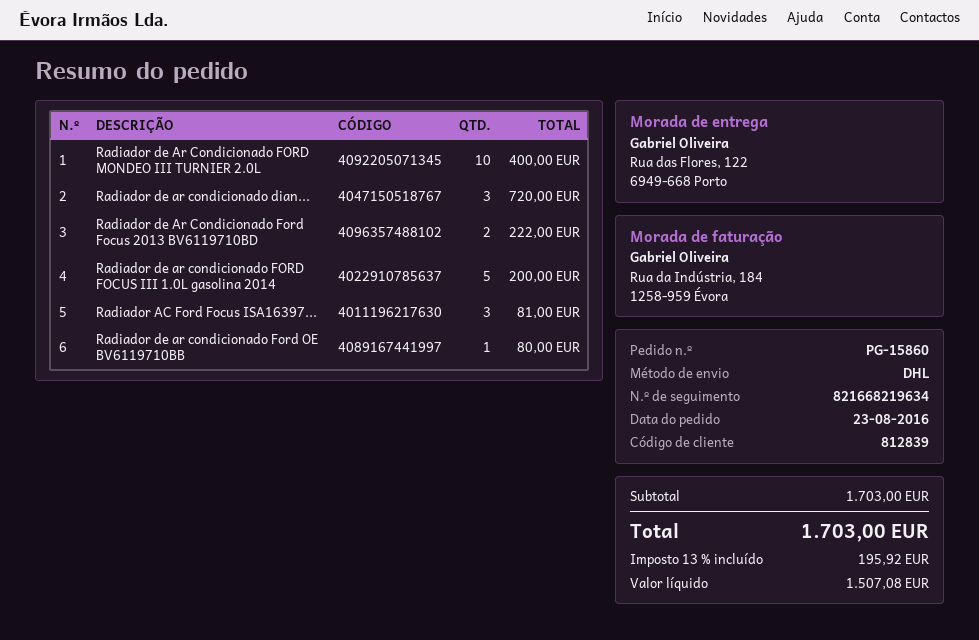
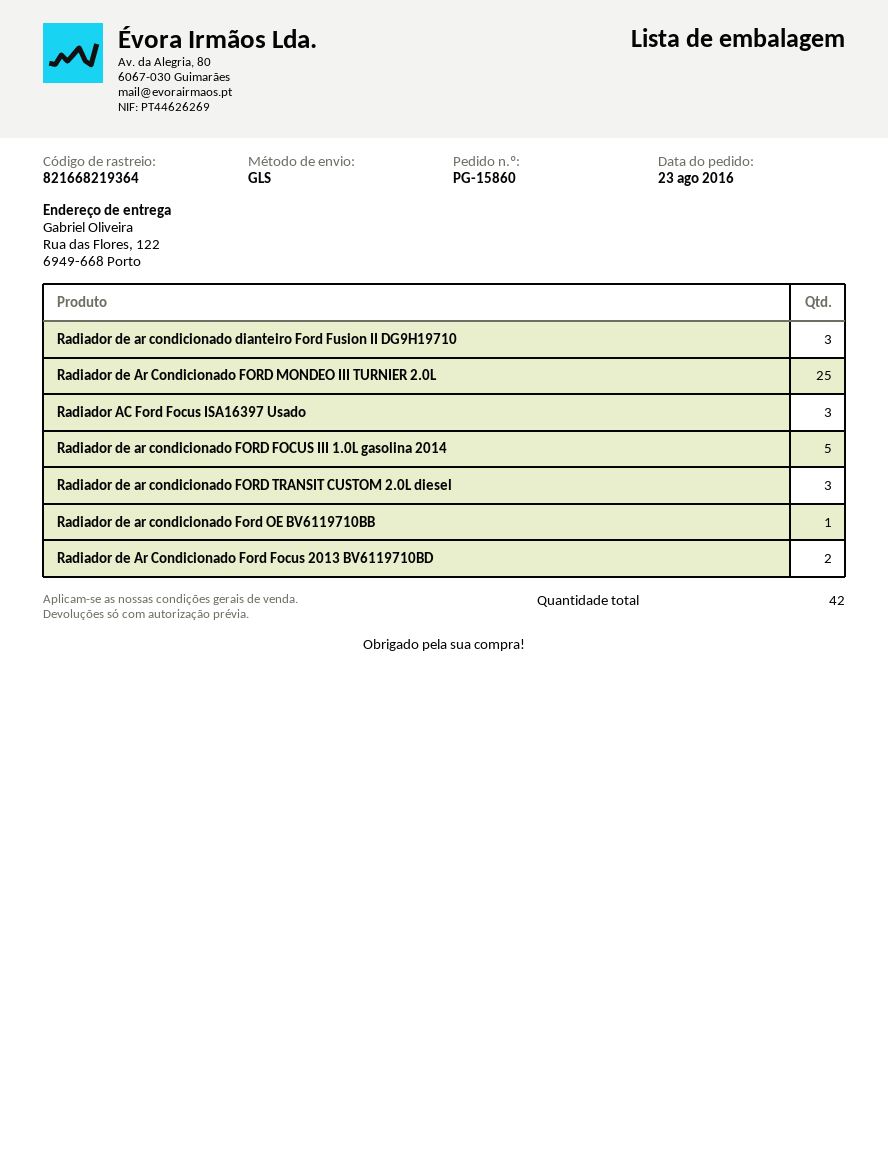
shipping method: DHL -> GLS
tracking number: 821668219634 -> 821668219364
Radiador de Ar Condicionado FORD MONDEO III TURNIER 2.0L: 10 -> 25
Radiador de ar condicionado FORD TRANSIT CUSTOM 2.0L diesel: none -> 3

